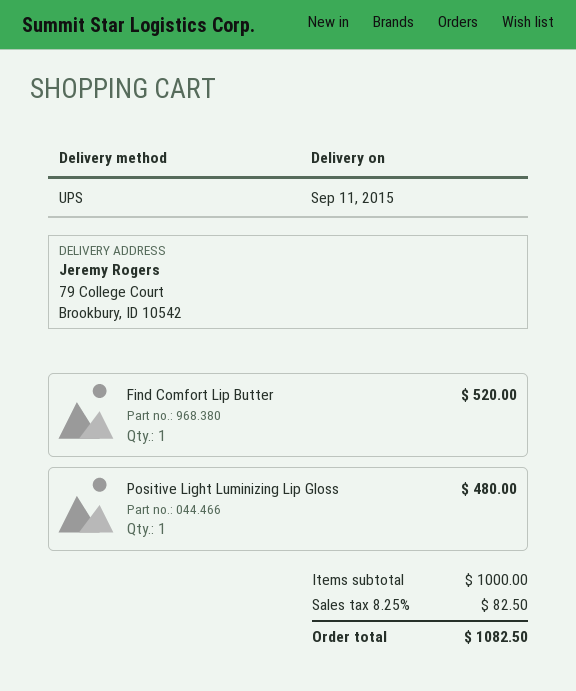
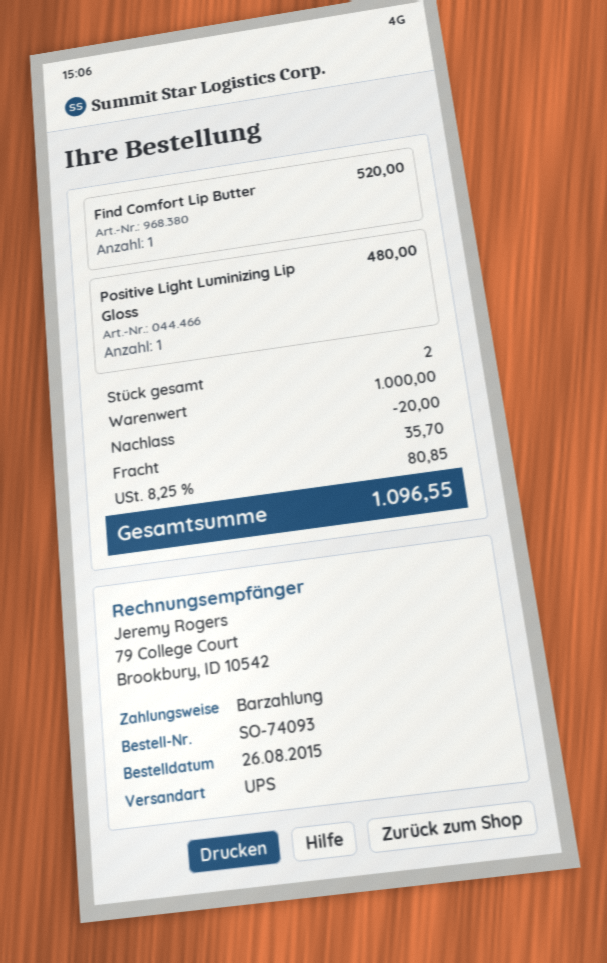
discount: none -> 20.00
shipping: none -> 35.70
tax: 8.25% = 82.50 -> 8.25% = 80.85
total: 1082.50 -> 1096.55

